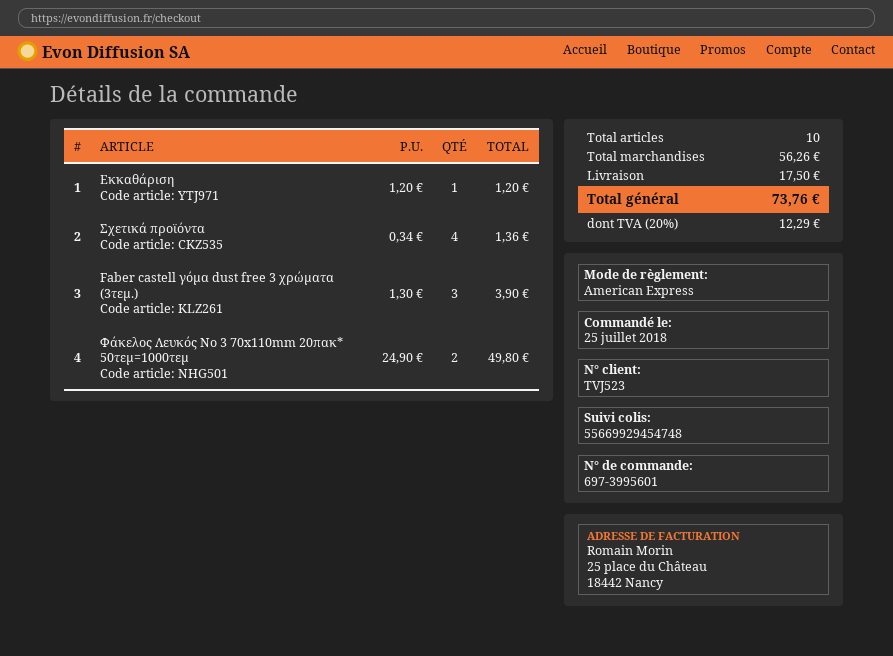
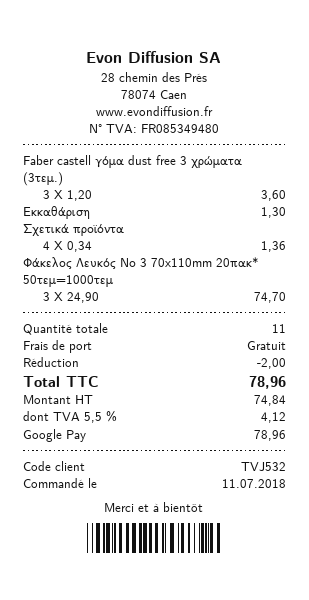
order date: 2018-07-25 -> 2018-07-11
customer number: TVJ523 -> TVJ532
payment method: American Express -> Google Pay
Εκκαθάριση: 1 x 1.20 = 1.20 -> 1 x 1.30 = 1.30
Faber castell γόμα dust free 3 χρώματα (3τεμ.): 3 x 1.30 = 3.90 -> 3 x 1.20 = 3.60
Φάκελος Λευκός Νο 3 70x110mm 20πακ* 50τεμ=1000τεμ: 2 x 24.90 = 49.80 -> 3 x 24.90 = 74.70
total quantity: 10 -> 11
discount: none -> 2.00
shipping: 17.50 -> 0.00
tax: 20% = 12.29 -> 5.5% = 4.12
total: 73.76 -> 78.96

